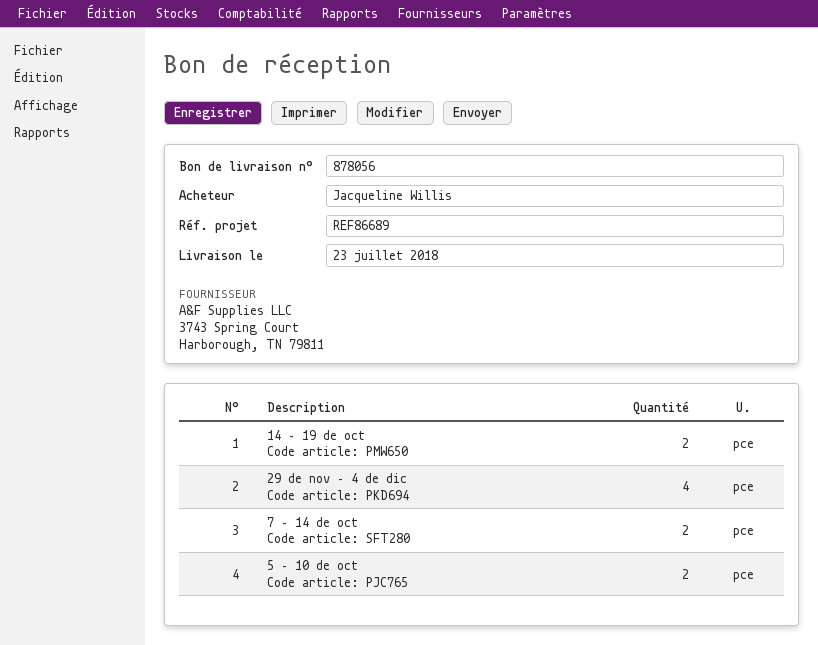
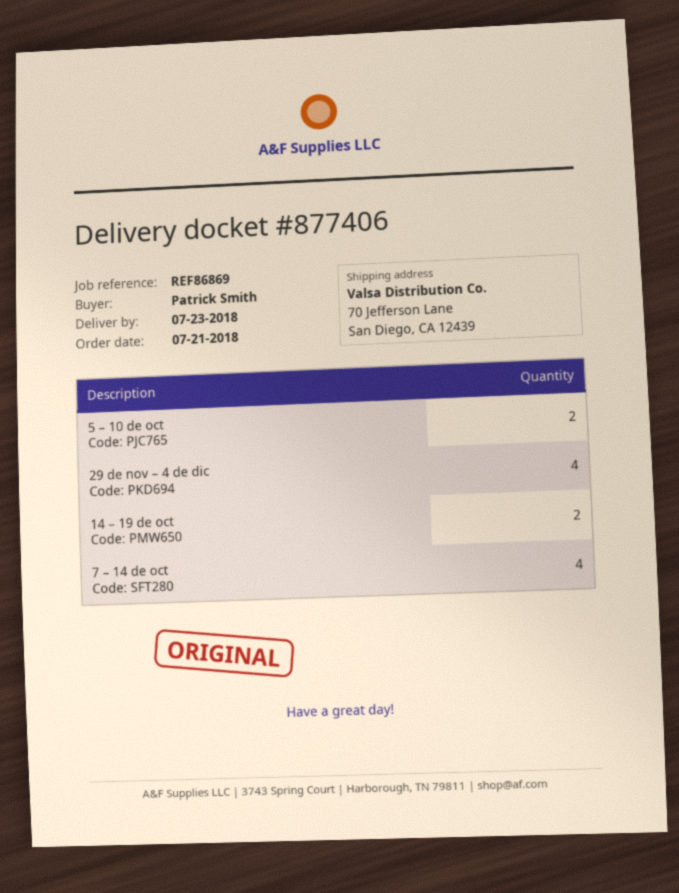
delivery note number: 878056 -> 877406
reference: REF86689 -> REF86869
ordered by: Jacqueline Willis -> Patrick Smith
7 – 14 de oct: 2 -> 4

